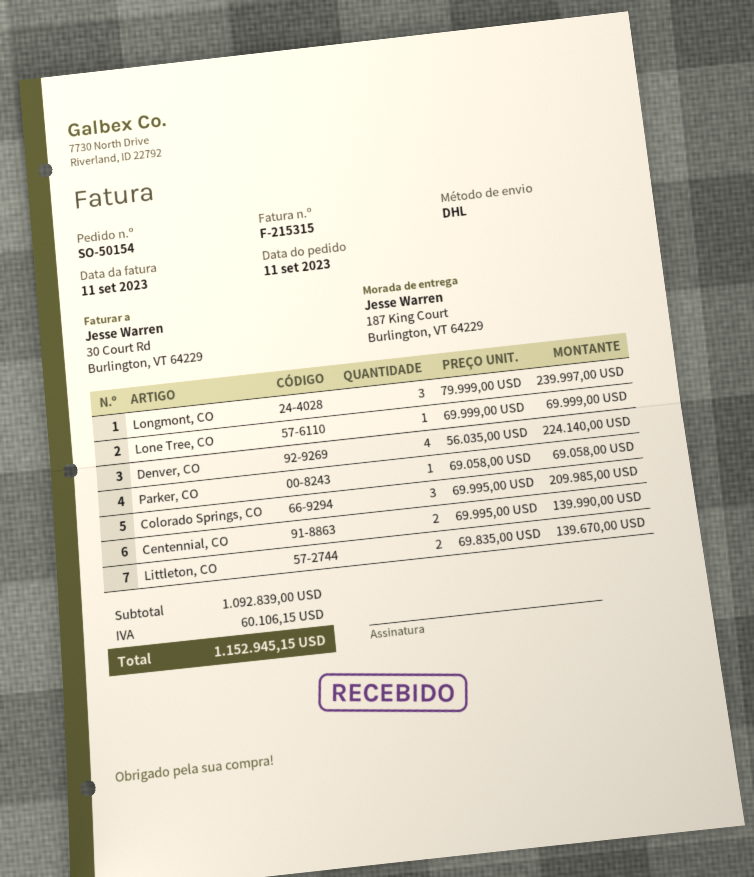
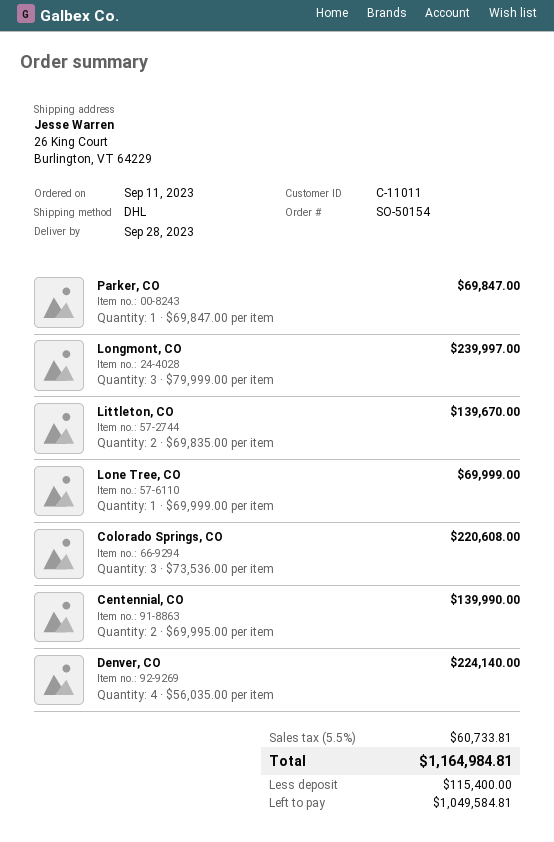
ship to: 187 King Court, Burlington, VT 64229 -> 26 King Court, Burlington, VT 64229
Parker, CO: 1 x 69058.00 = 69058.00 -> 1 x 69847.00 = 69847.00
Colorado Springs, CO: 3 x 69995.00 = 209985.00 -> 3 x 73536.00 = 220608.00
tax: 60106.15 -> 60733.81
total: 1152945.15 -> 1164984.81

